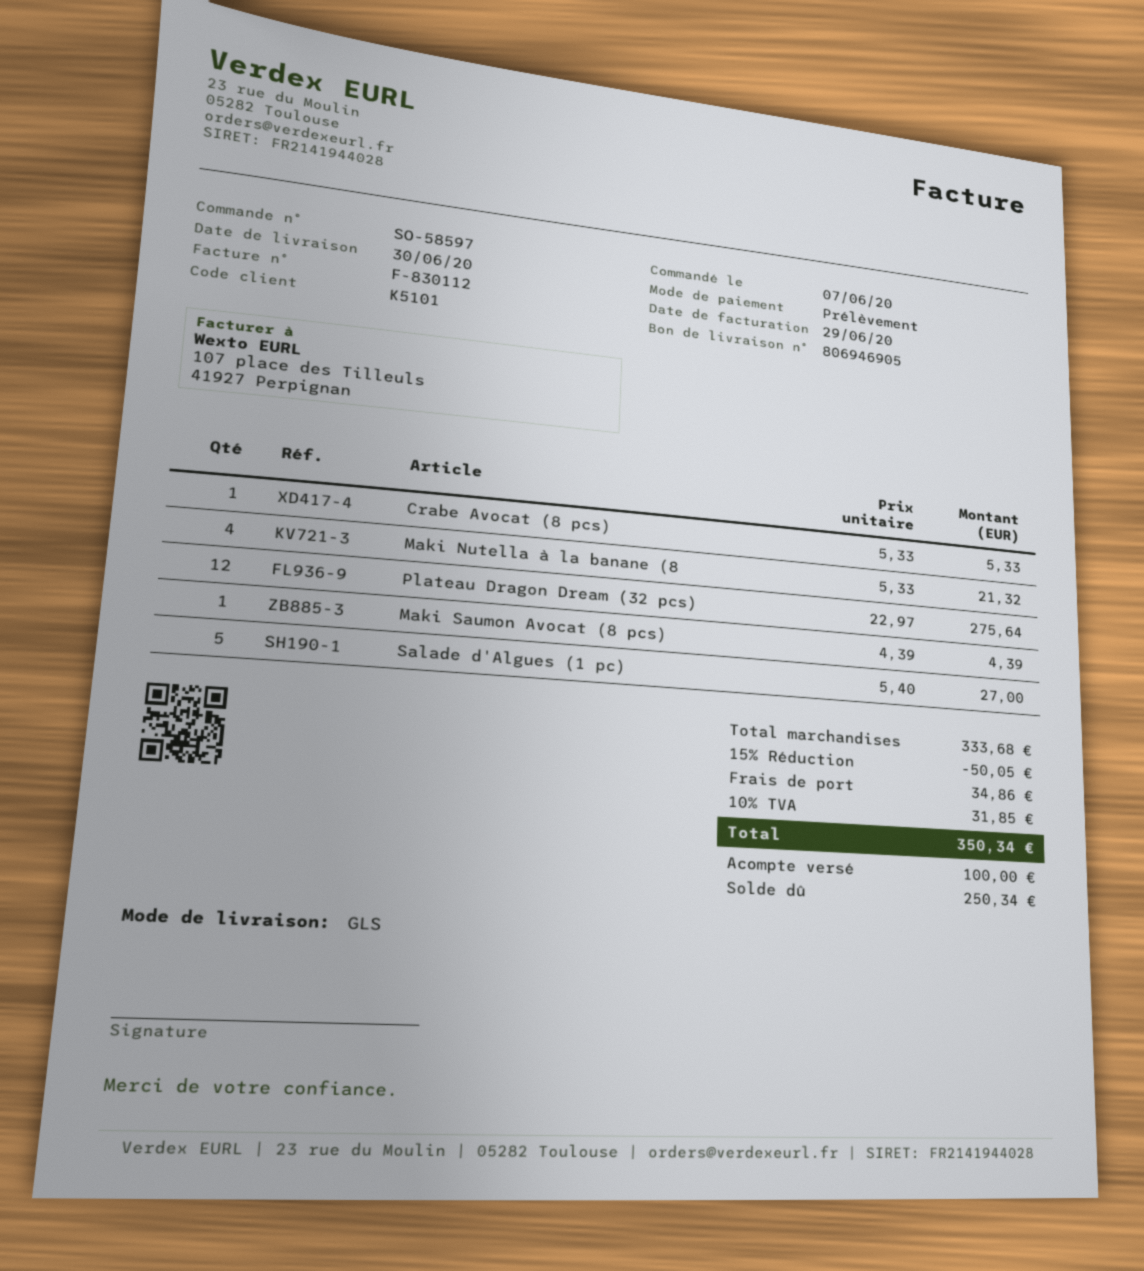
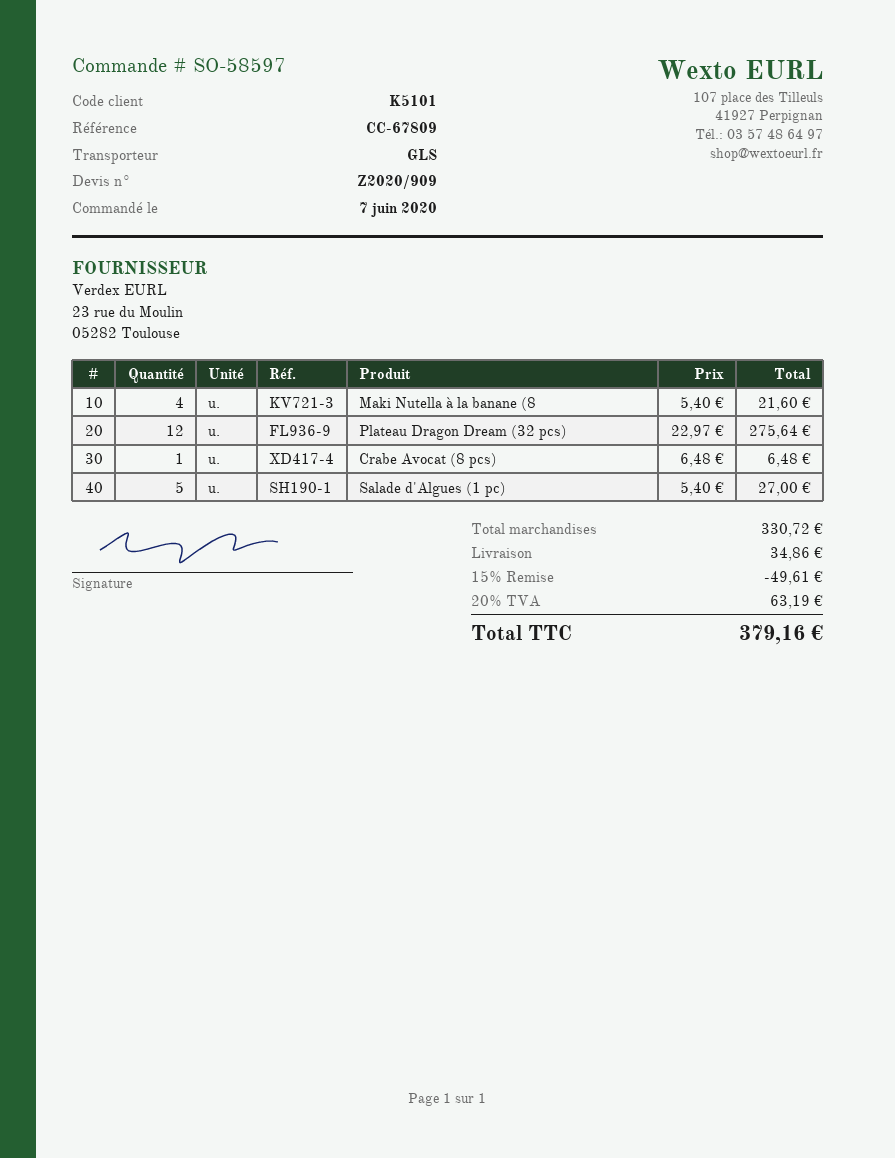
Crabe Avocat (8 pcs): 1 x 5.33 = 5.33 -> 1 x 6.48 = 6.48
Maki Nutella à la banane (8: 4 x 5.33 = 21.32 -> 4 x 5.40 = 21.60
Maki Saumon Avocat (8 pcs): 1 x 4.39 = 4.39 -> none
subtotal: 333.68 -> 330.72
discount: 15% = 50.05 -> 15% = 49.61
tax: 10% = 31.85 -> 20% = 63.19
total: 350.34 -> 379.16

